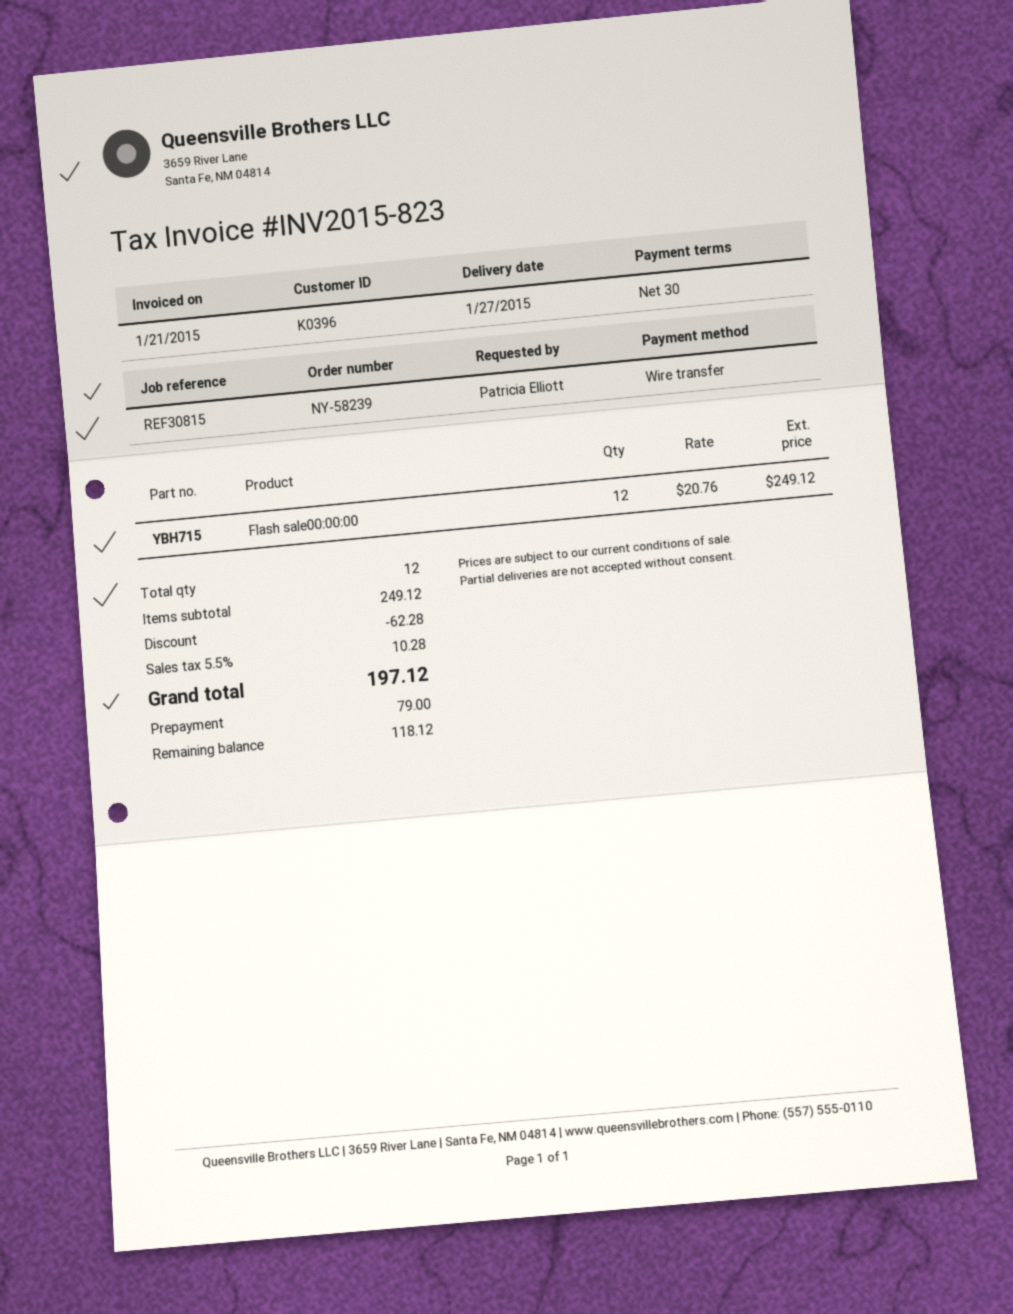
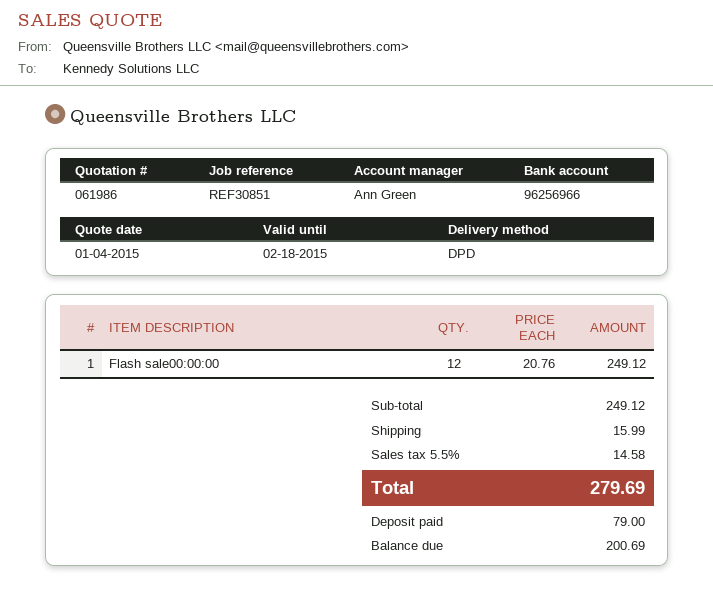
reference: REF30815 -> REF30851
discount: 62.28 -> none
shipping: none -> 15.99
tax: 5.5% = 10.28 -> 5.5% = 14.58
total: 197.12 -> 279.69
balance: 118.12 -> 200.69

